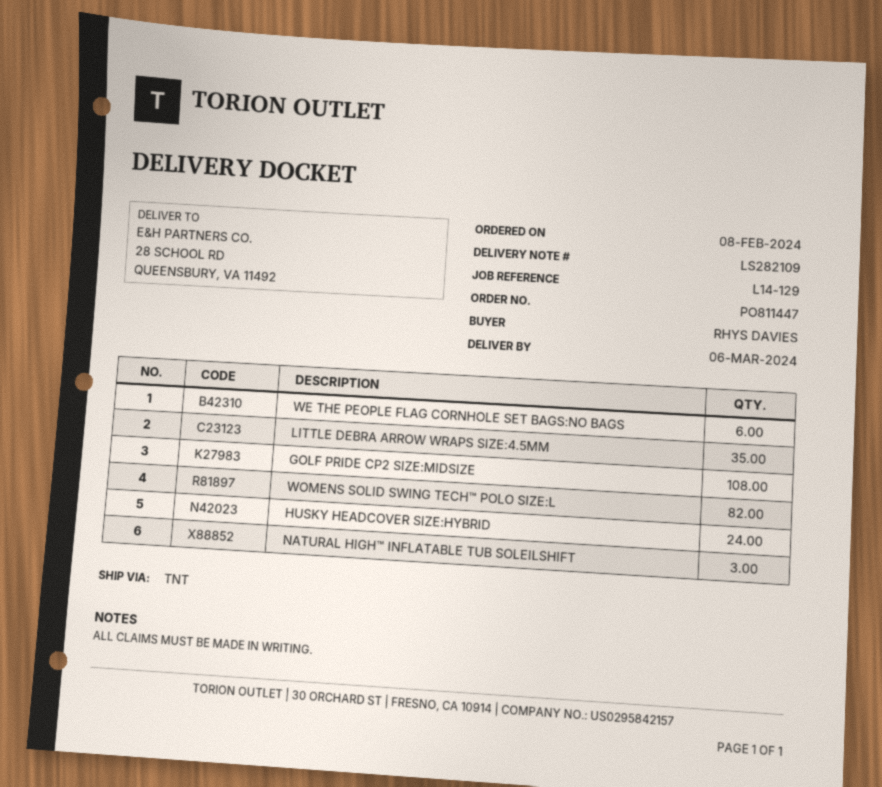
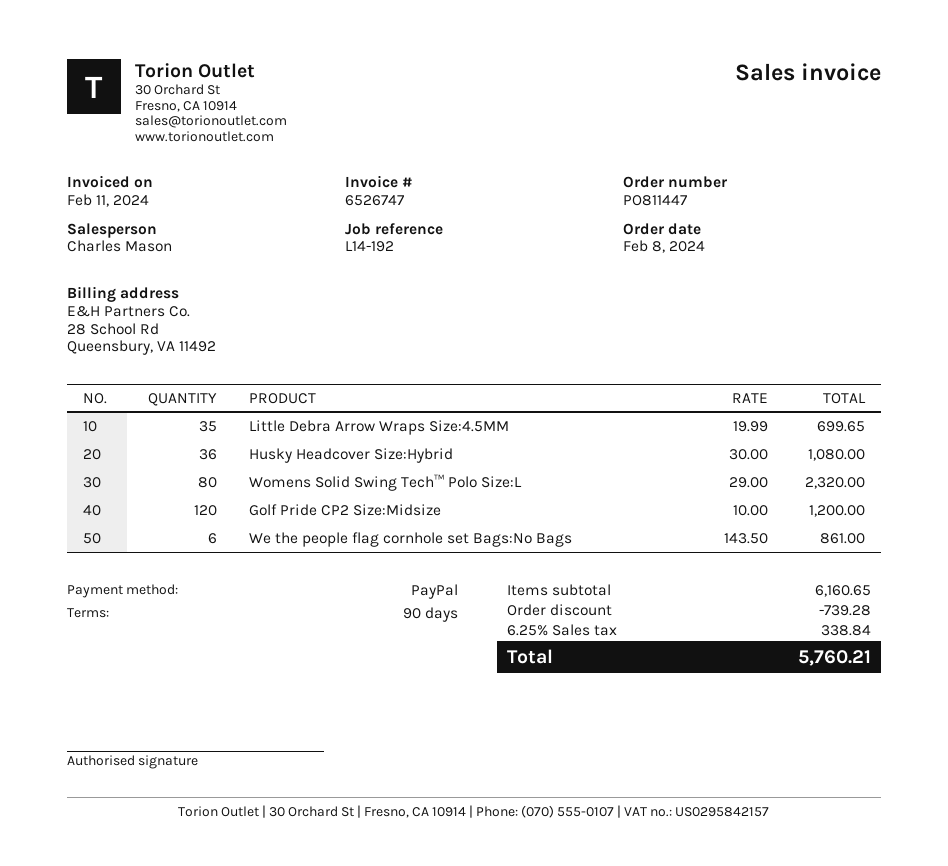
reference: L14-129 -> L14-192
GOLF PRIDE CP2 SIZE:MIDSIZE: 108 -> 120
WOMENS SOLID SWING TECH™ POLO SIZE:L: 82 -> 80
HUSKY HEADCOVER SIZE:HYBRID: 24 -> 36
NATURAL HIGH™ INFLATABLE TUB SOLEILSHIFT: 3 -> none

